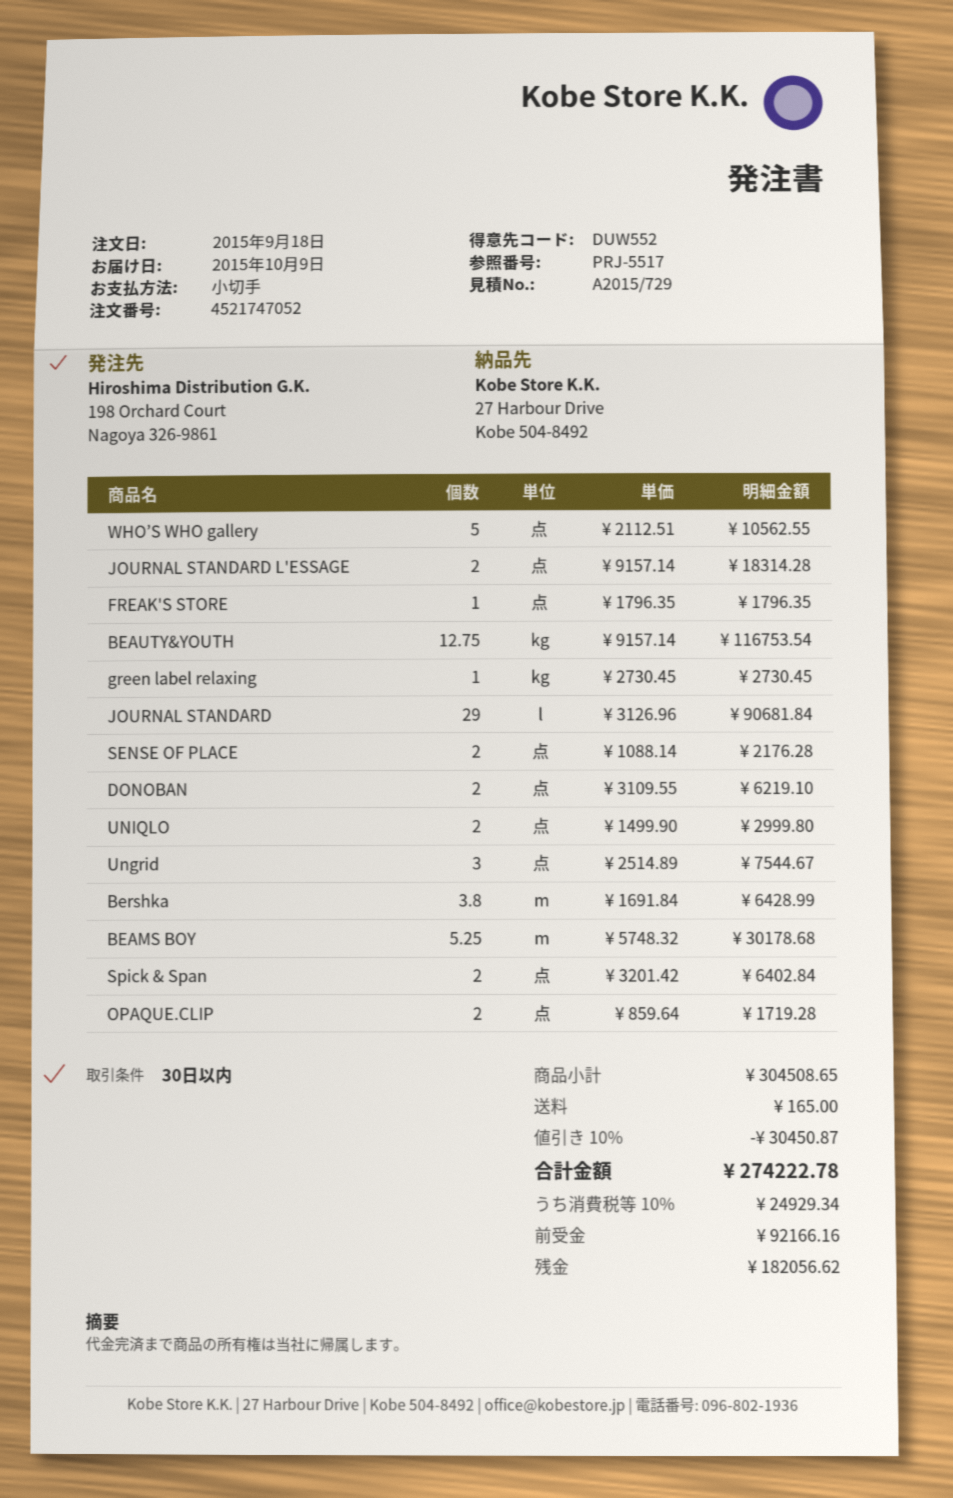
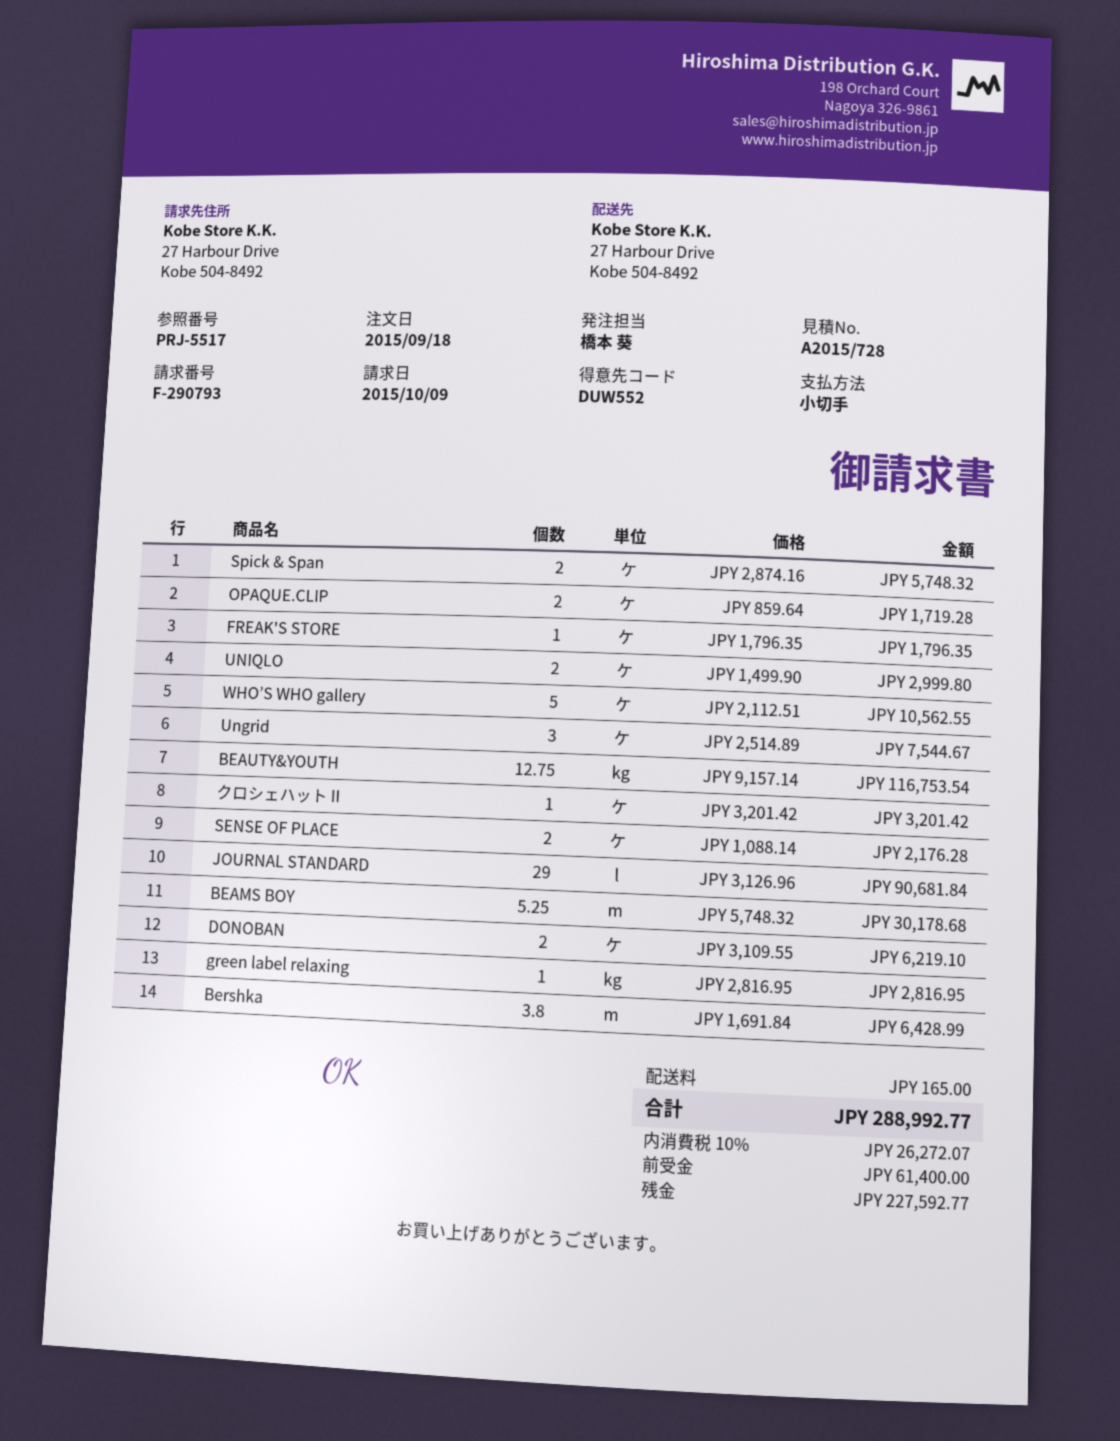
quote number: A2015/729 -> A2015/728
JOURNAL STANDARD L'ESSAGE: 2 x 9157.14 = 18314.28 -> none
green label relaxing: 1 x 2730.45 = 2730.45 -> 1 x 2816.95 = 2816.95
Spick & Span: 2 x 3201.42 = 6402.84 -> 2 x 2874.16 = 5748.32
クロシェハットⅡ: none -> 1 x 3201.42 = 3201.42
discount: 10% = 30450.87 -> none
tax: 10% = 24929.34 -> 10% = 26272.07
total: 274222.78 -> 288992.77
deposit: 92166.16 -> 61400.00
balance: 182056.62 -> 227592.77

